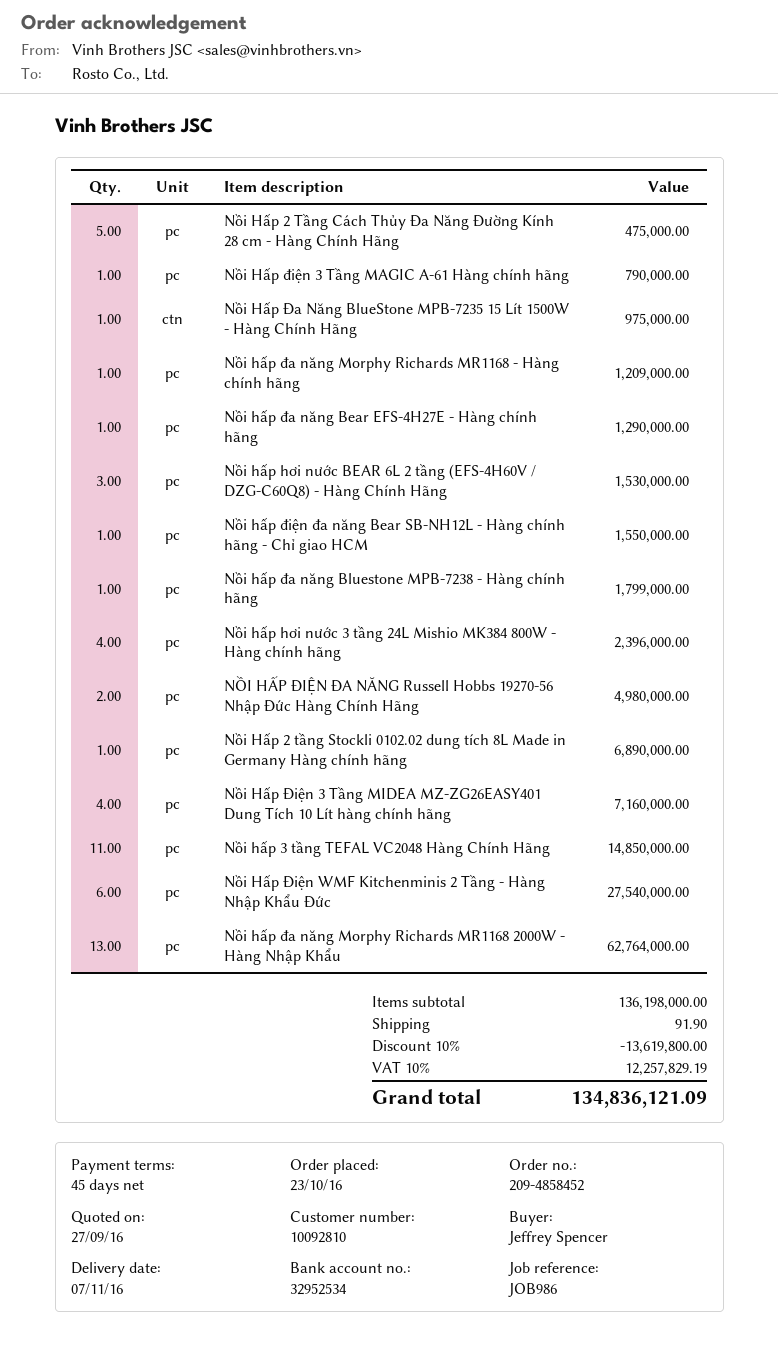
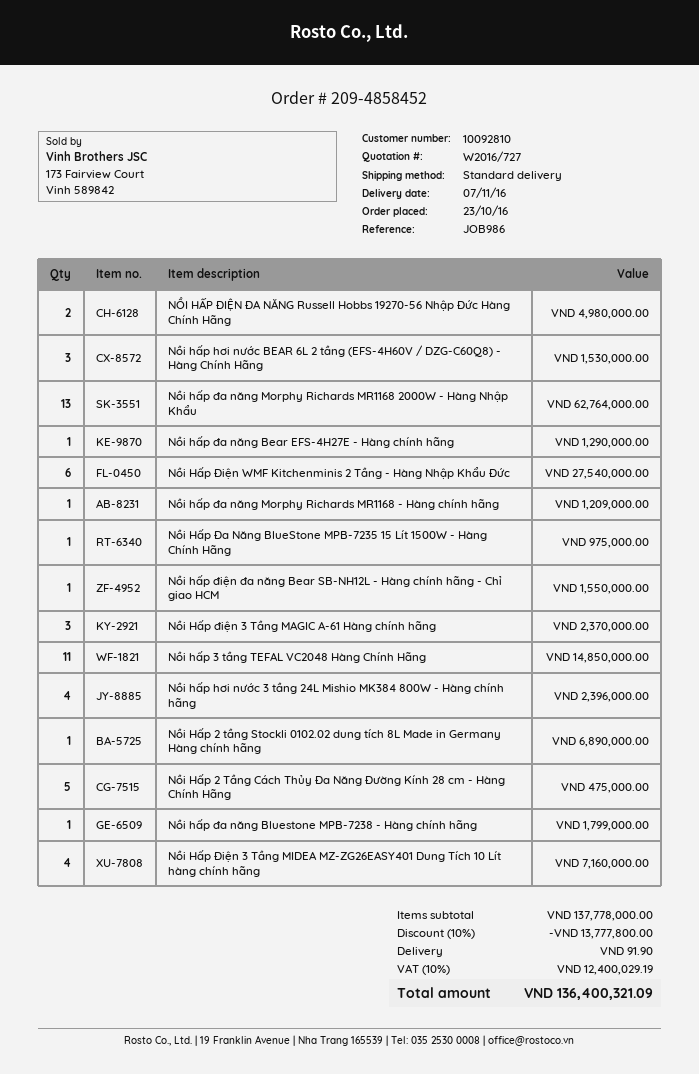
Nồi Hấp điện 3 Tầng MAGIC A-61 Hàng chính hãng: 1 for 790000.00 -> 3 for 2370000.00
subtotal: 136198000.00 -> 137778000.00
discount: 10% = 13619800.00 -> 10% = 13777800.00
tax: 10% = 12257829.19 -> 10% = 12400029.19
total: 134836121.09 -> 136400321.09

